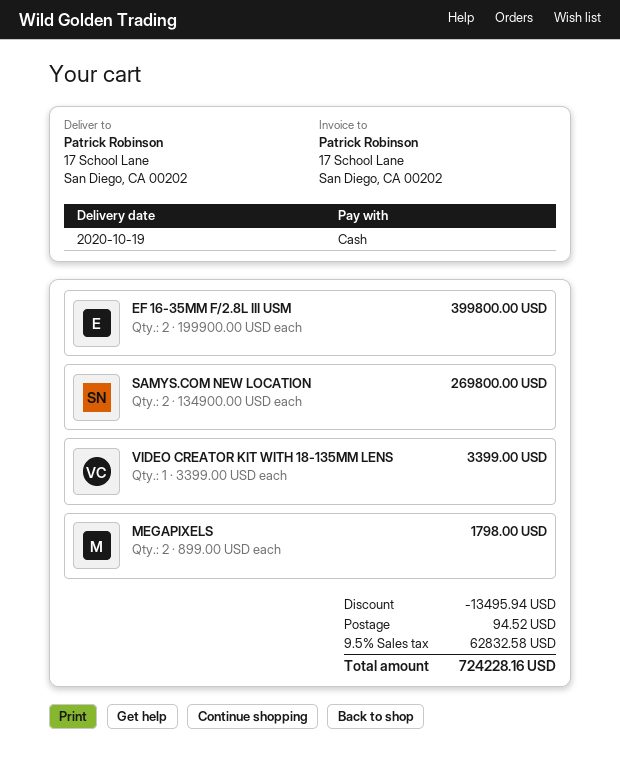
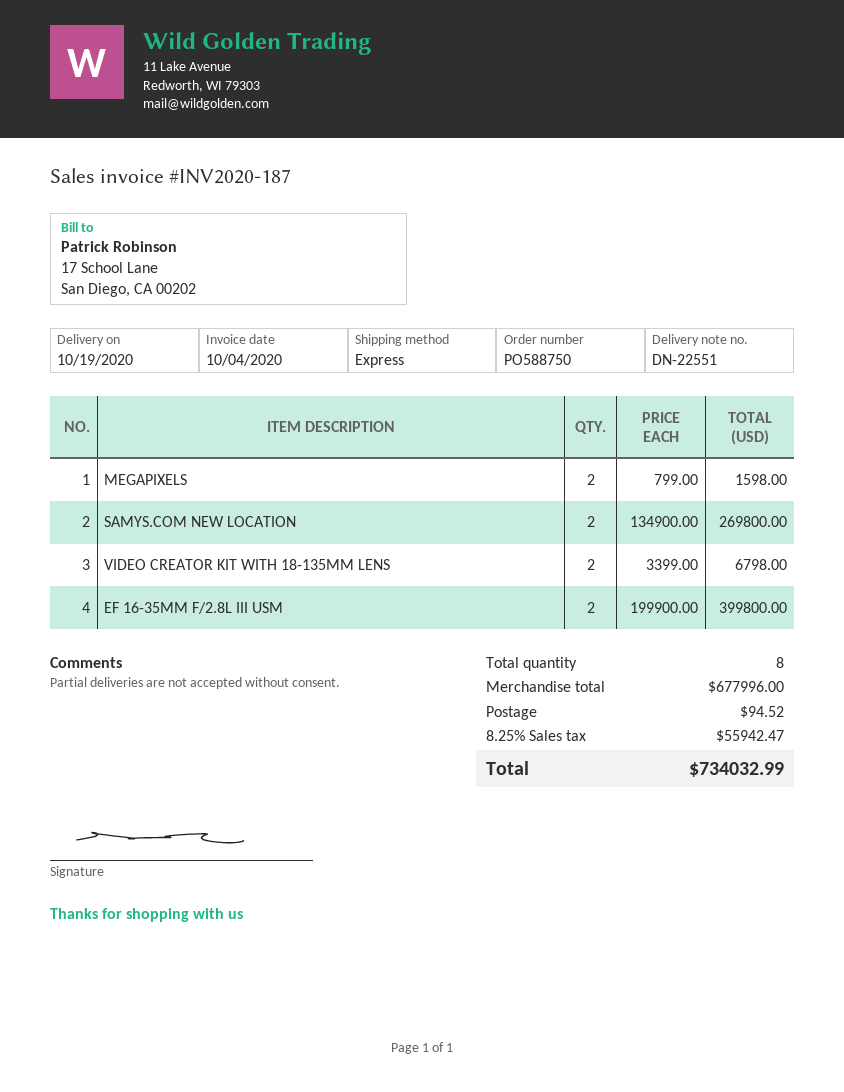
VIDEO CREATOR KIT WITH 18-135MM LENS: 1 x 3399.00 = 3399.00 -> 2 x 3399.00 = 6798.00
MEGAPIXELS: 2 x 899.00 = 1798.00 -> 2 x 799.00 = 1598.00
discount: 13495.94 -> none
tax: 9.5% = 62832.58 -> 8.25% = 55942.47
total: 724228.16 -> 734032.99

